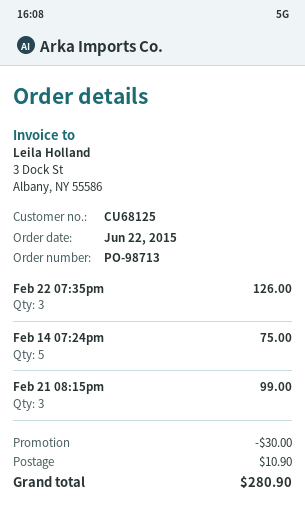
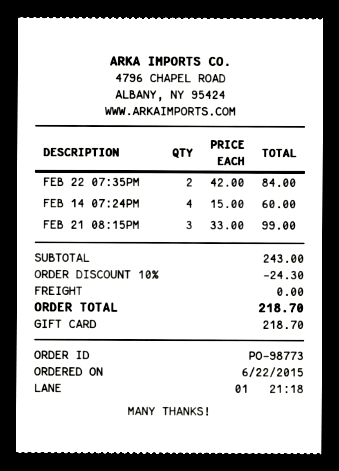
order number: PO-98713 -> PO-98773
Feb 22 07:35pm: 3 for 126.00 -> 2 for 84.00
Feb 14 07:24pm: 5 for 75.00 -> 4 for 60.00
discount: 30.00 -> 24.30
shipping: 10.90 -> 0.00
total: 280.90 -> 218.70

